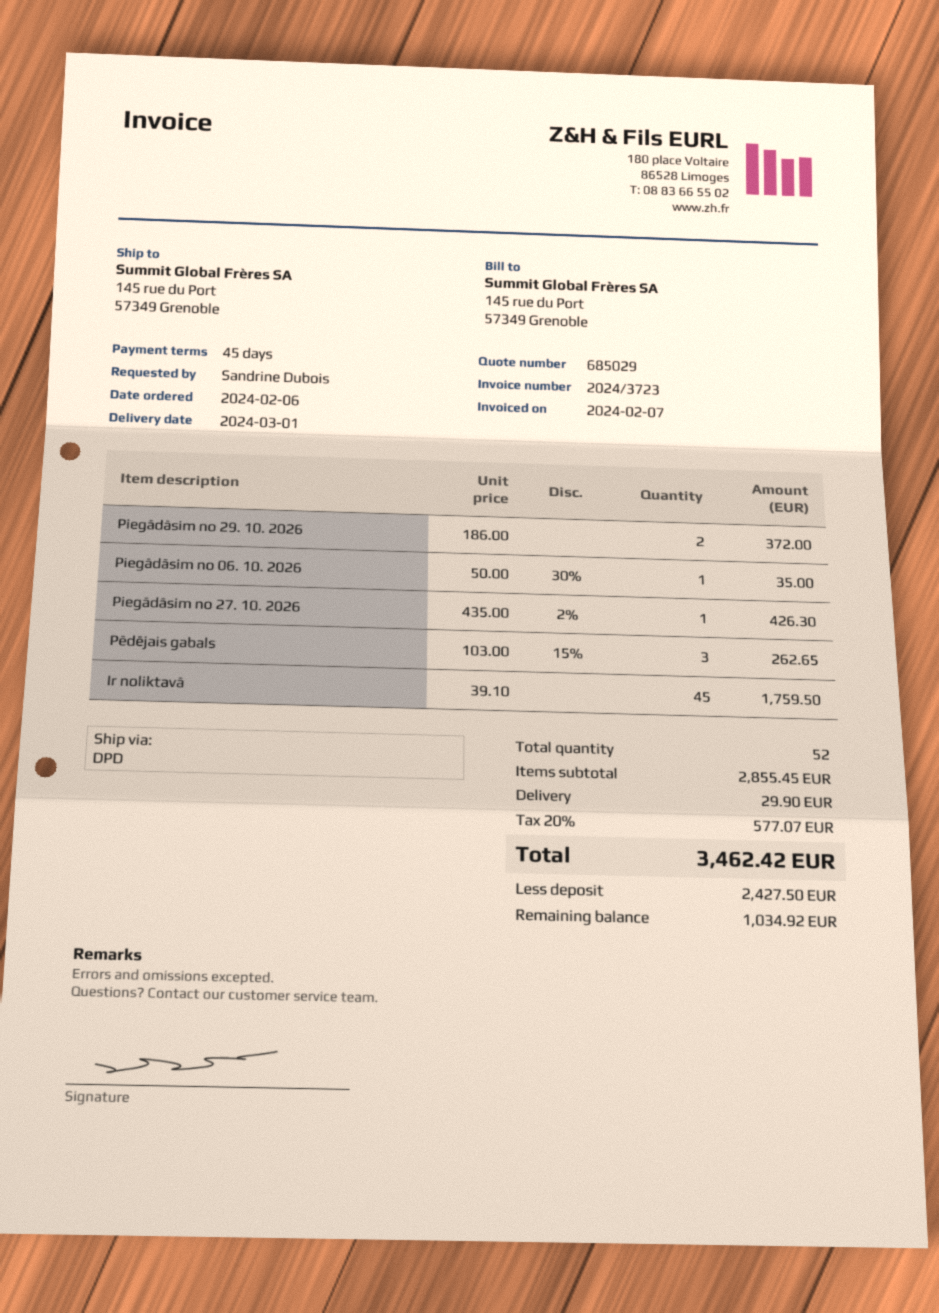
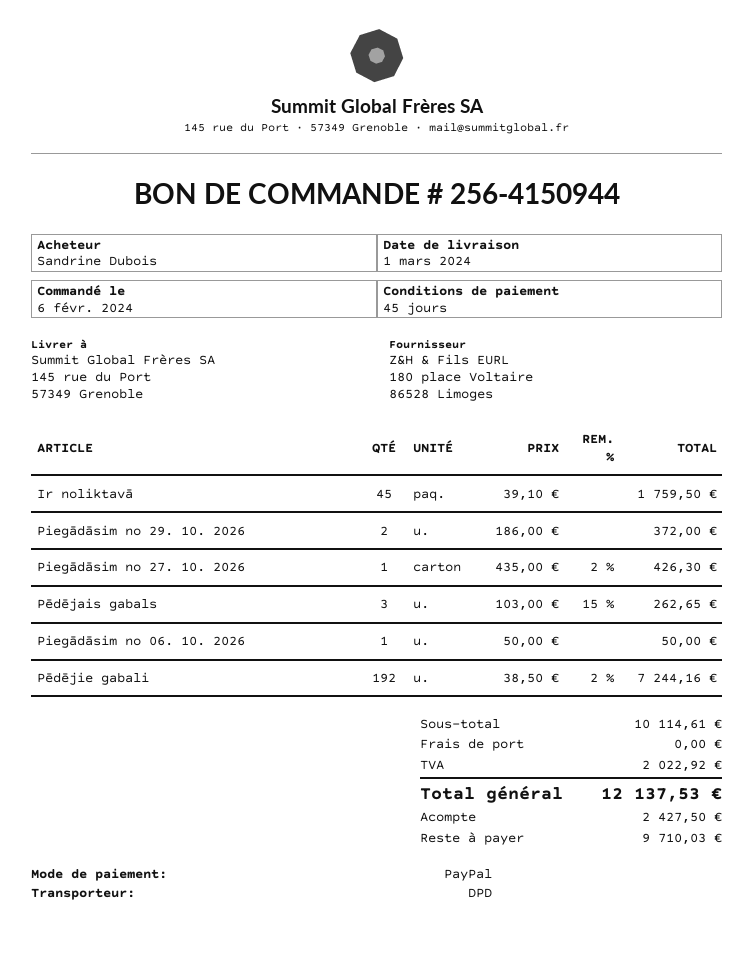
Piegādāsim no 06. 10. 2026: 1 x 50.00 - 30% = 35.00 -> 1 x 50.00 = 50.00
Pēdējie gabali: none -> 192 x 38.50 - 2% = 7244.16
subtotal: 2855.45 -> 10114.61
shipping: 29.90 -> 0.00
tax: 577.07 -> 2022.92
total: 3462.42 -> 12137.53
balance: 1034.92 -> 9710.03

